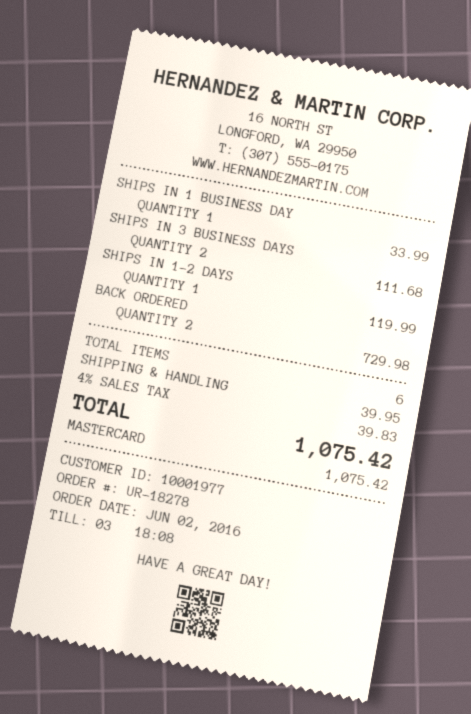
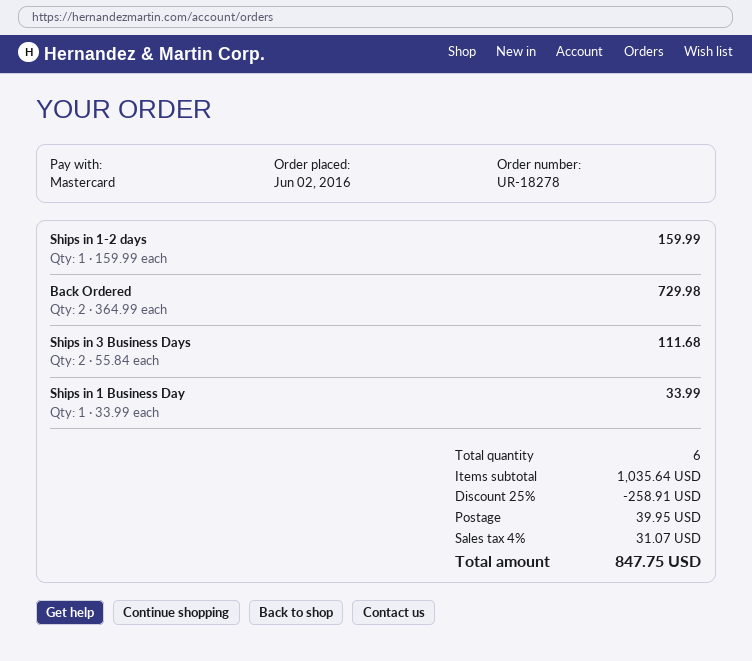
SHIPS IN 1-2 DAYS: 1 for 119.99 -> 1 for 159.99
discount: none -> 25% = 258.91
tax: 4% = 39.83 -> 4% = 31.07
total: 1075.42 -> 847.75

